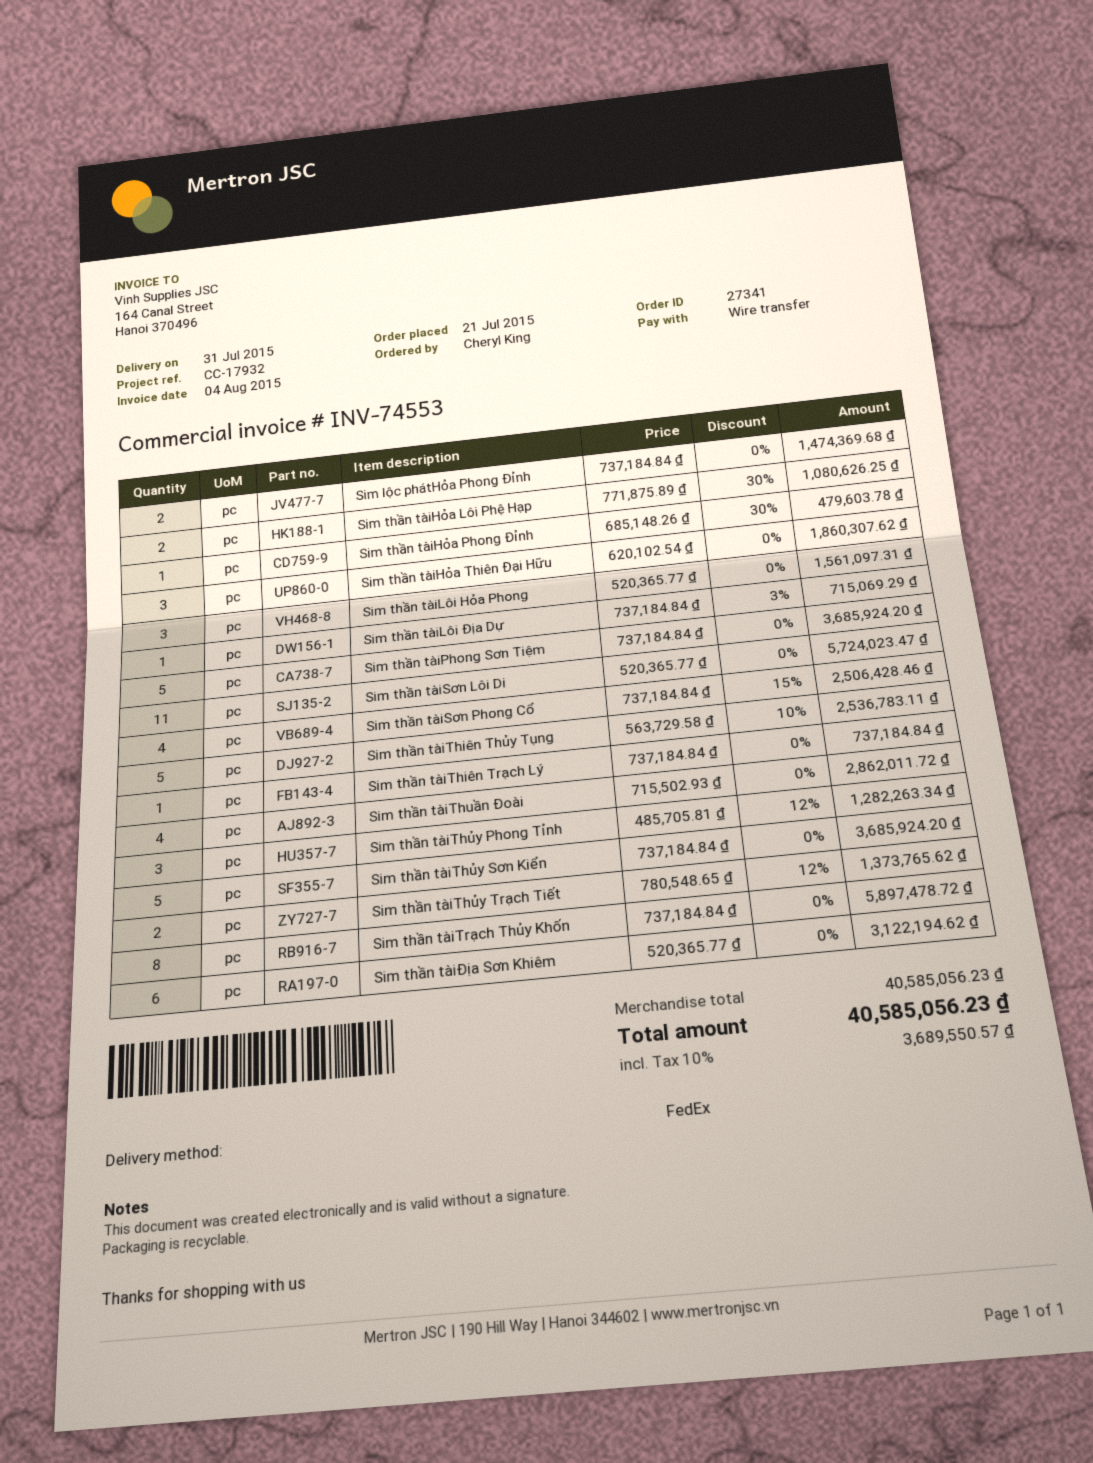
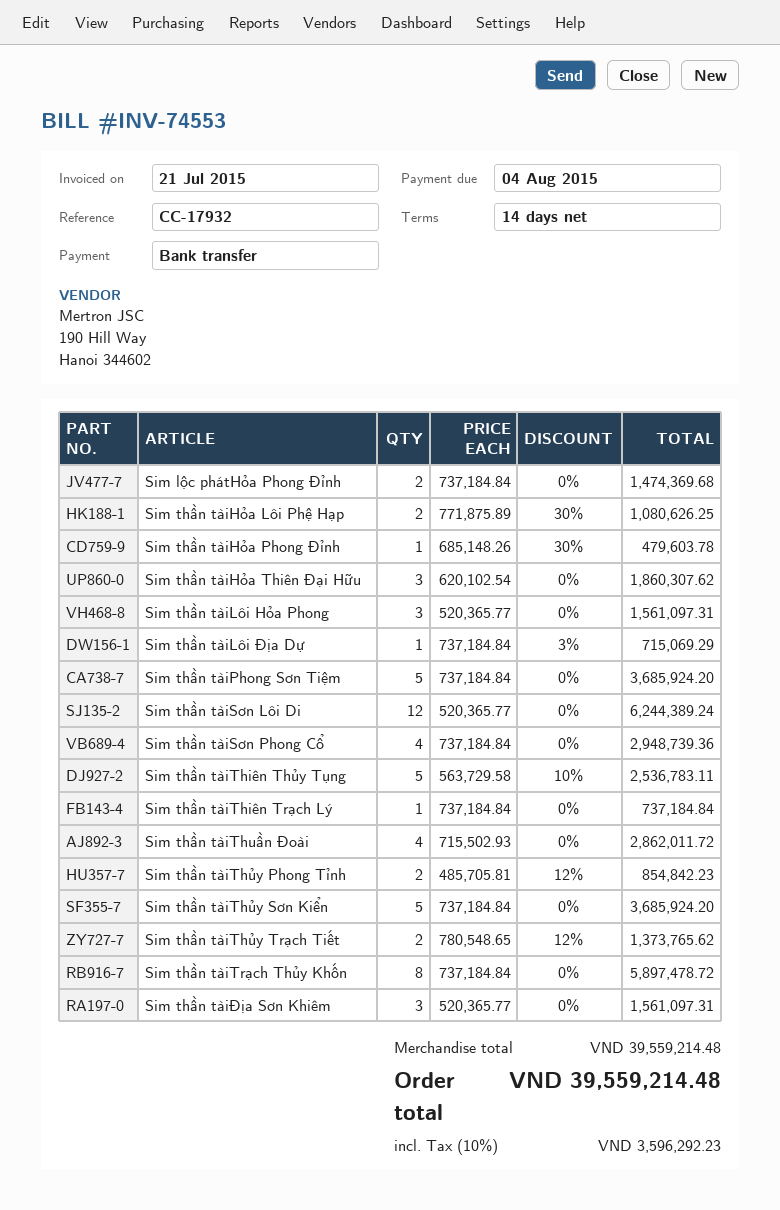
invoice date: 2015-08-04 -> 2015-07-21
Sim thần tàiSơn Lôi Di: 11 x 520365.77 = 5724023.47 -> 12 x 520365.77 = 6244389.24
Sim thần tàiSơn Phong Cổ: 4 x 737184.84 - 15% = 2506428.46 -> 4 x 737184.84 = 2948739.36
Sim thần tàiThủy Phong Tỉnh: 3 x 485705.81 - 12% = 1282263.34 -> 2 x 485705.81 - 12% = 854842.23
Sim thần tàiĐịa Sơn Khiêm: 6 x 520365.77 = 3122194.62 -> 3 x 520365.77 = 1561097.31
subtotal: 40585056.23 -> 39559214.48
tax: 10% = 3689550.57 -> 10% = 3596292.23
total: 40585056.23 -> 39559214.48

